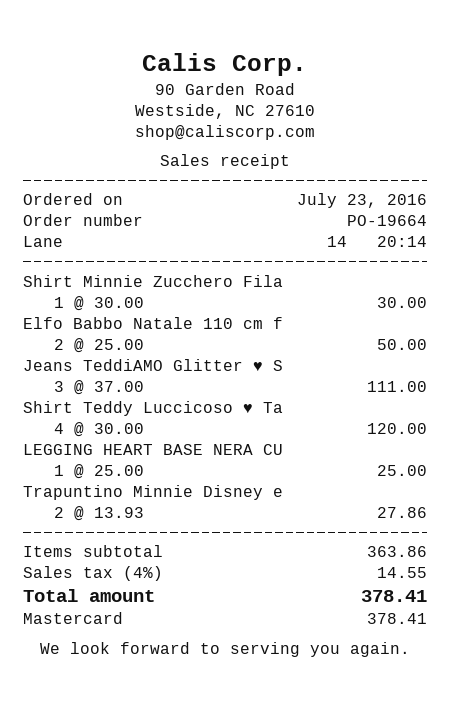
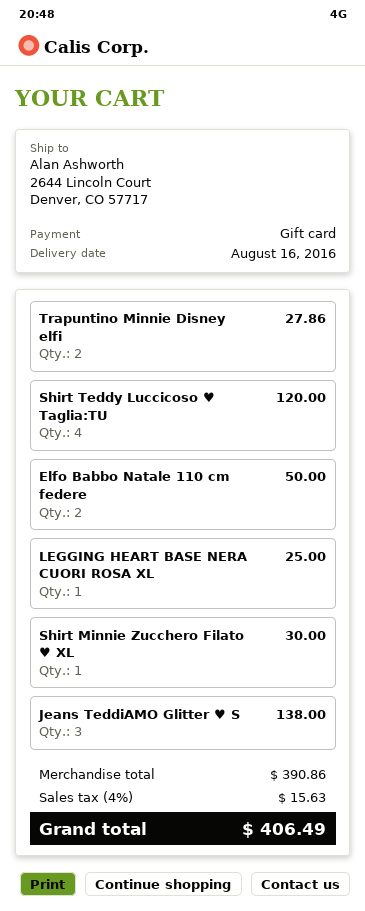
payment method: Mastercard -> gift card
Jeans TeddiAMO Glitter ♥ S: 3 for 111.00 -> 3 for 138.00
subtotal: 363.86 -> 390.86
tax: 4% = 14.55 -> 4% = 15.63
total: 378.41 -> 406.49

